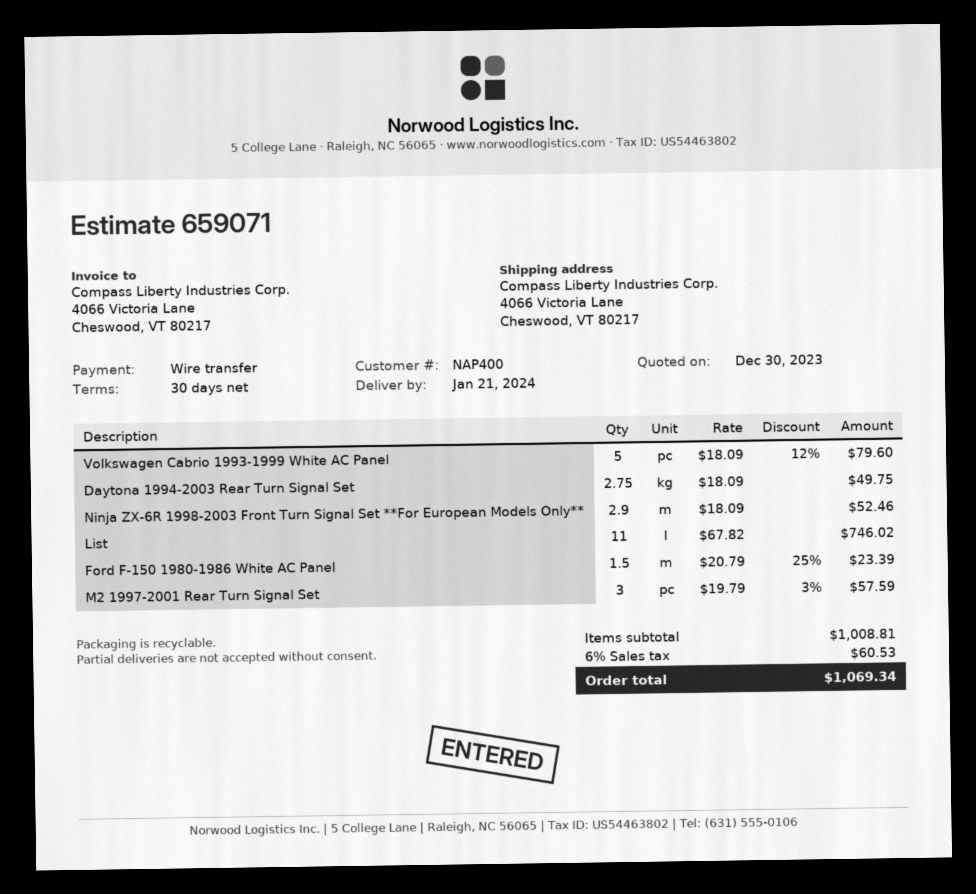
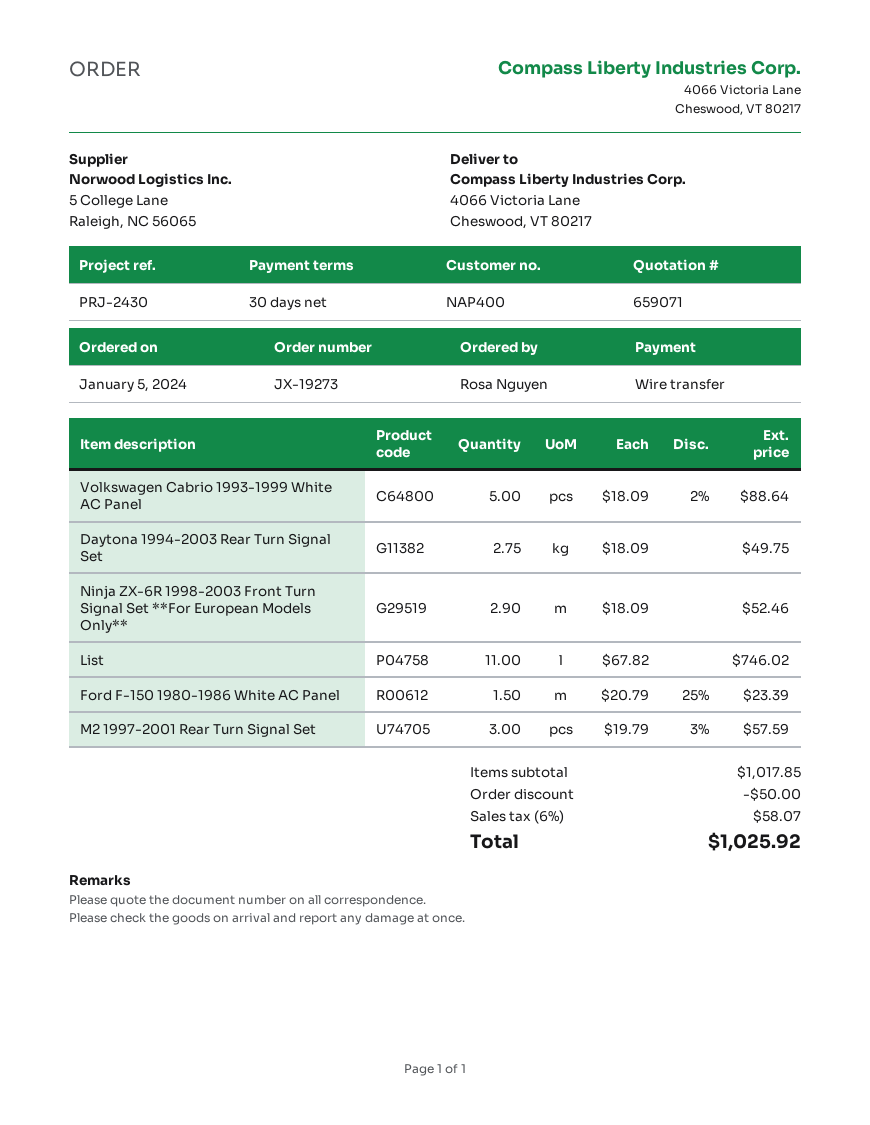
Volkswagen Cabrio 1993-1999 White AC Panel: 5 x 18.09 - 12% = 79.60 -> 5 x 18.09 - 2% = 88.64
subtotal: 1008.81 -> 1017.85
discount: none -> 50.00
tax: 6% = 60.53 -> 6% = 58.07
total: 1069.34 -> 1025.92

